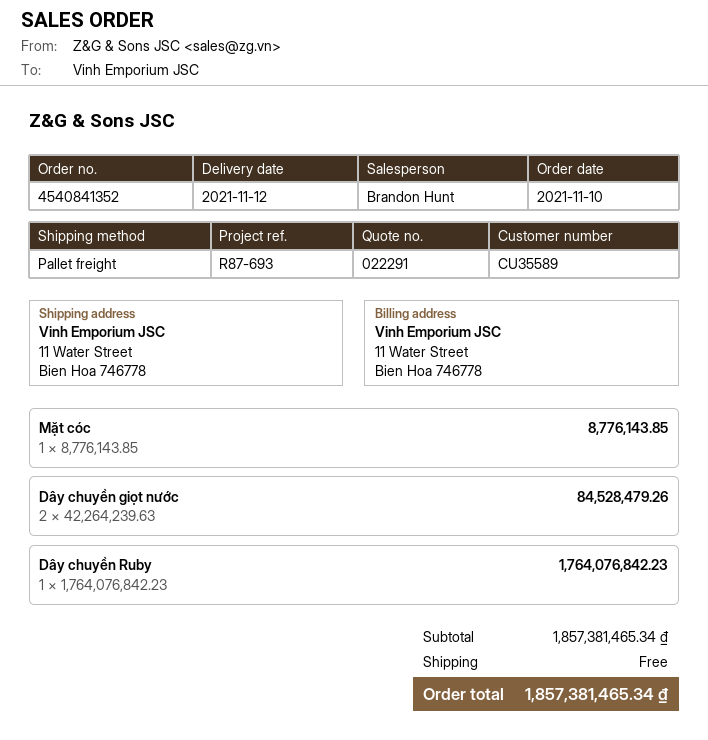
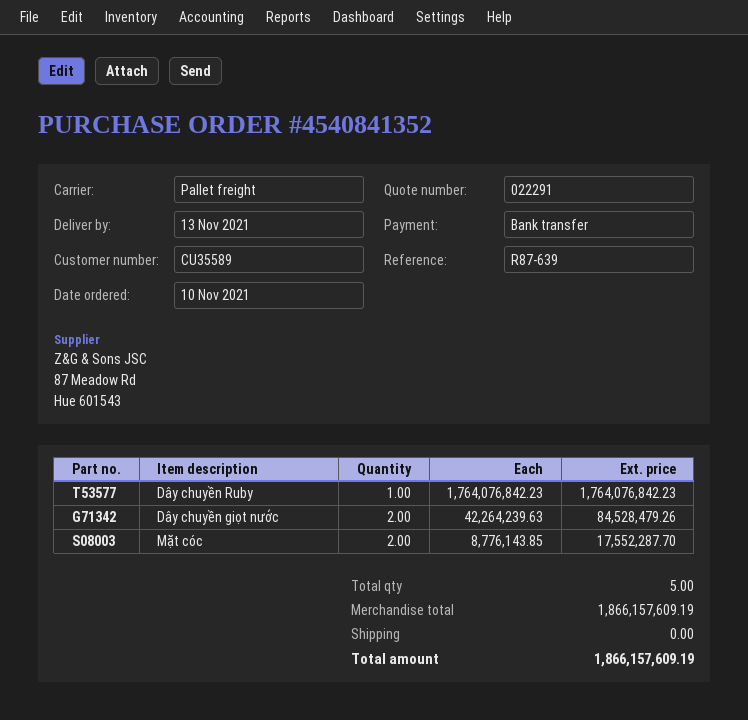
delivery date: 2021-11-12 -> 2021-11-13
reference: R87-693 -> R87-639
Mặt cóc: 1 x 8776143.85 = 8776143.85 -> 2 x 8776143.85 = 17552287.70
subtotal: 1857381465.34 -> 1866157609.19
total: 1857381465.34 -> 1866157609.19

